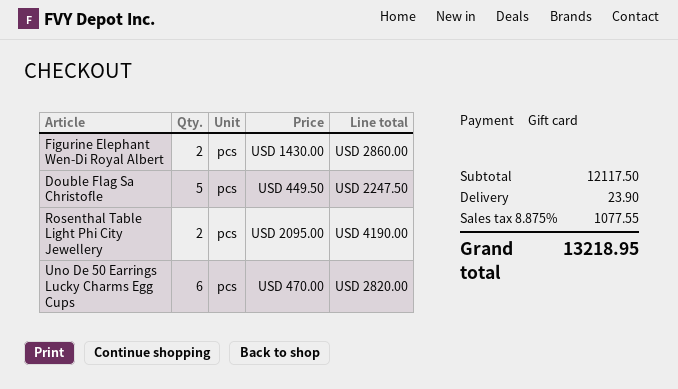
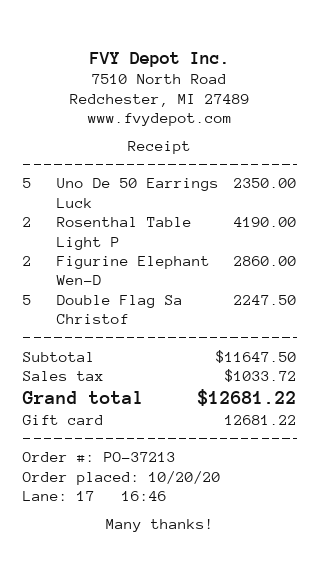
Uno De 50 Earrings Lucky Charms Egg Cups: 6 for 2820.00 -> 5 for 2350.00
subtotal: 12117.50 -> 11647.50
shipping: 23.90 -> none
tax: 1077.55 -> 1033.72
total: 13218.95 -> 12681.22

